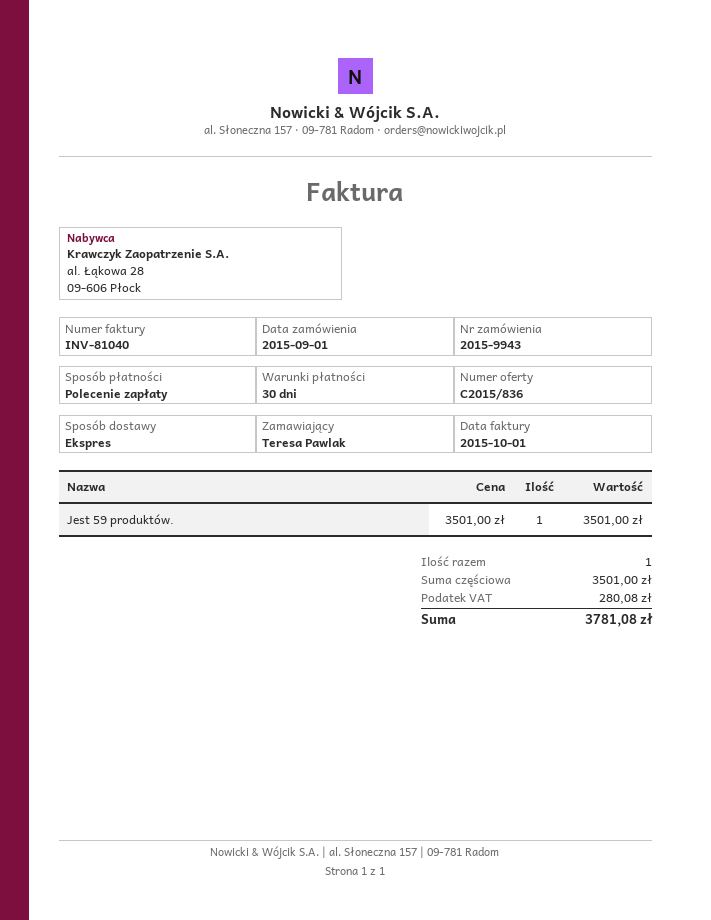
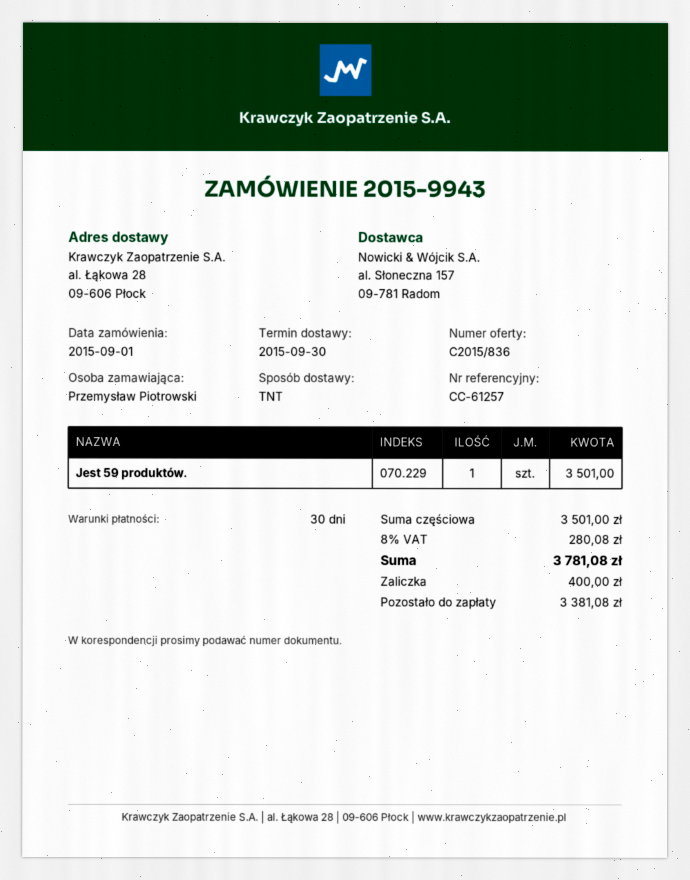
ordered by: Teresa Pawlak -> Przemysław Piotrowski
shipping method: express -> TNT

